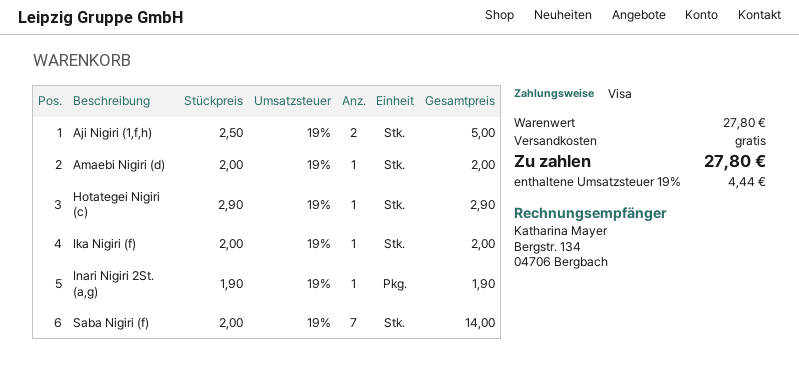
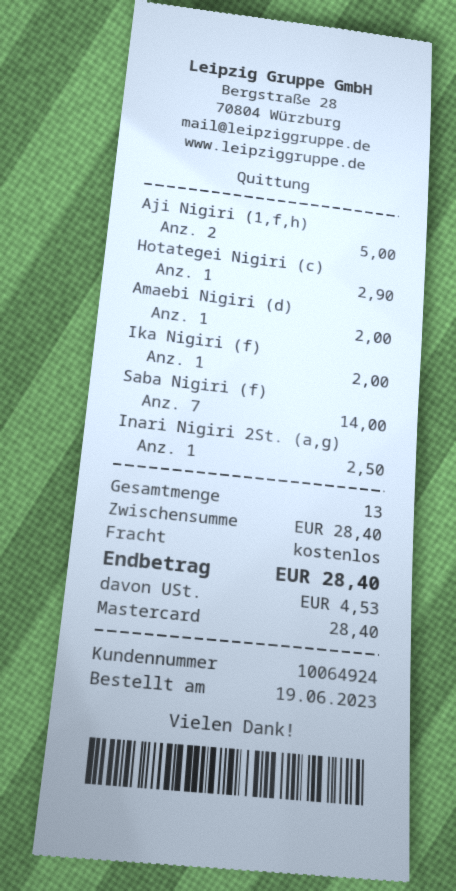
payment method: Visa -> Mastercard
Inari Nigiri 2St. (a,g): 1 for 1.90 -> 1 for 2.50
subtotal: 27.80 -> 28.40
tax: 4.44 -> 4.53
total: 27.80 -> 28.40

